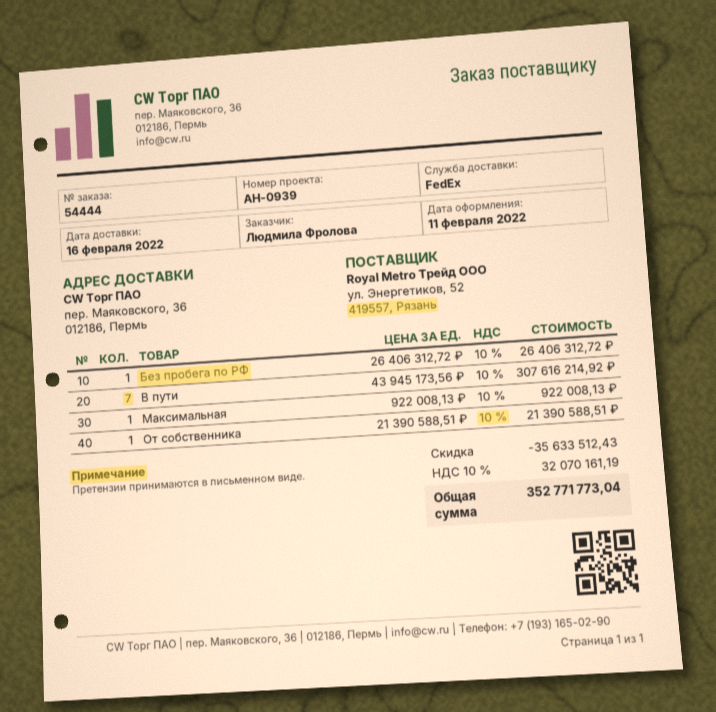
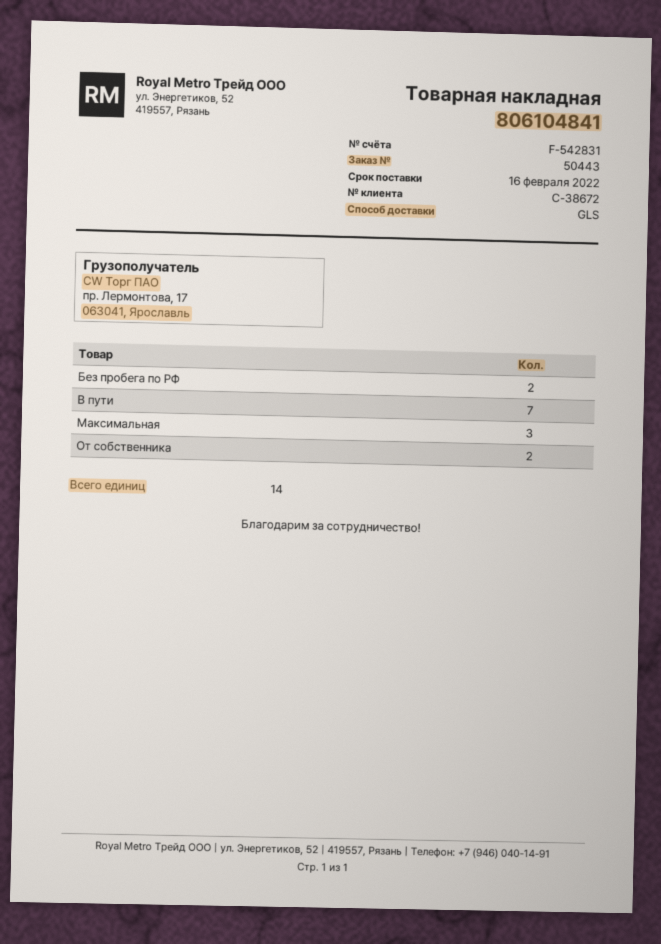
order number: 54444 -> 50443
shipping method: FedEx -> GLS
ship to: пер. Маяковского, 36, 012186, Пермь -> пр. Лермонтова, 17, 063041, Ярославль
Без пробега по РФ: 1 -> 2
Максимальная: 1 -> 3
От собственника: 1 -> 2

